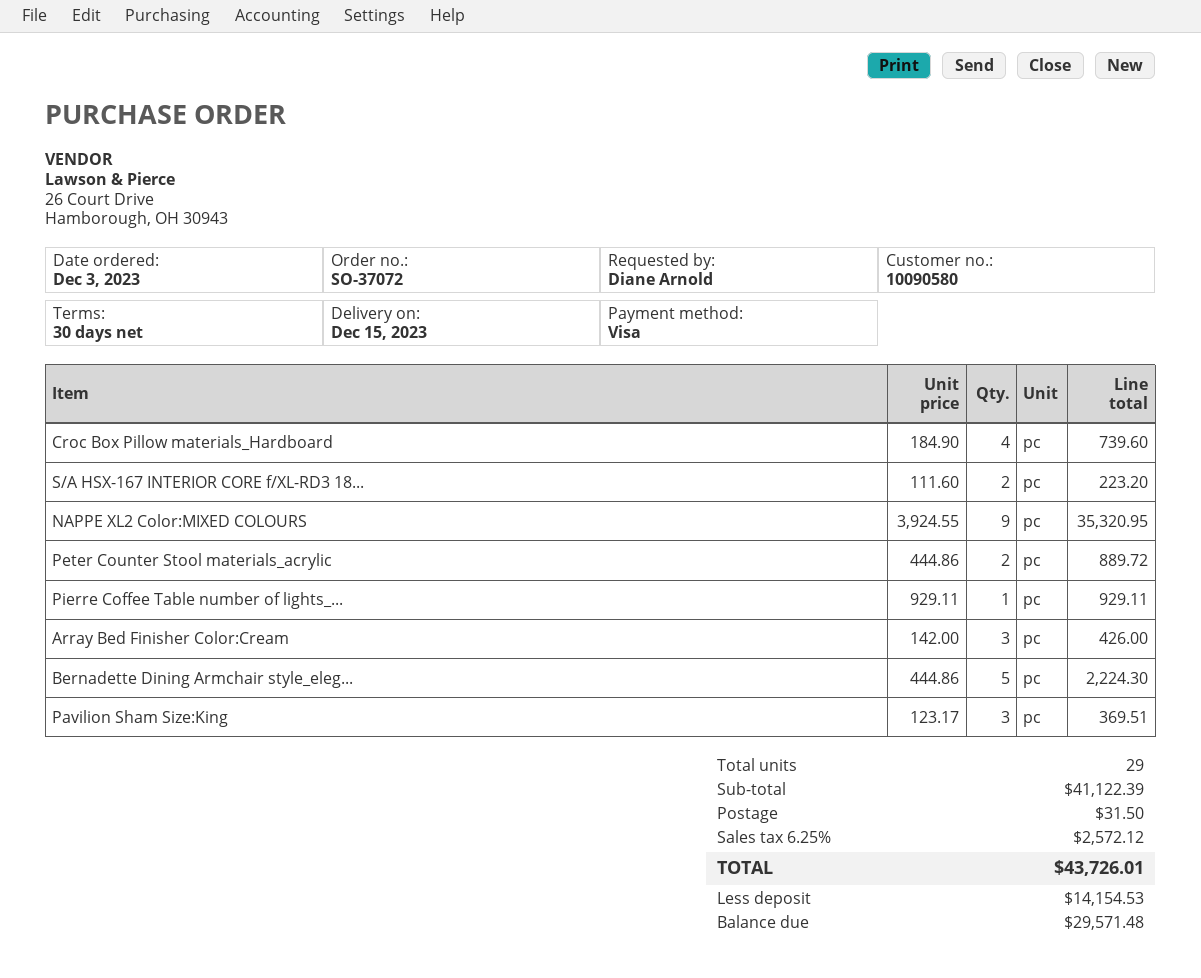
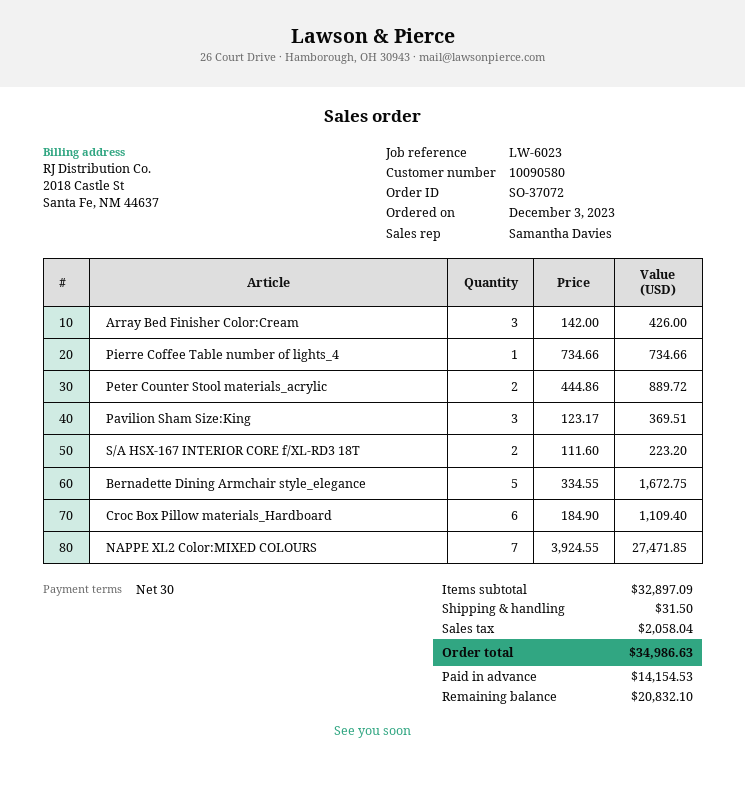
Croc Box Pillow materials_Hardboard: 4 x 184.90 = 739.60 -> 6 x 184.90 = 1109.40
NAPPE XL2 Color:MIXED COLOURS: 9 x 3924.55 = 35320.95 -> 7 x 3924.55 = 27471.85
Pierre Coffee Table number of lights_...: 1 x 929.11 = 929.11 -> 1 x 734.66 = 734.66
Bernadette Dining Armchair style_eleg...: 5 x 444.86 = 2224.30 -> 5 x 334.55 = 1672.75
subtotal: 41122.39 -> 32897.09
tax: 2572.12 -> 2058.04
total: 43726.01 -> 34986.63
balance: 29571.48 -> 20832.10

